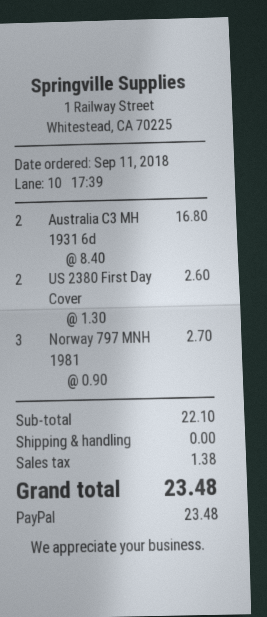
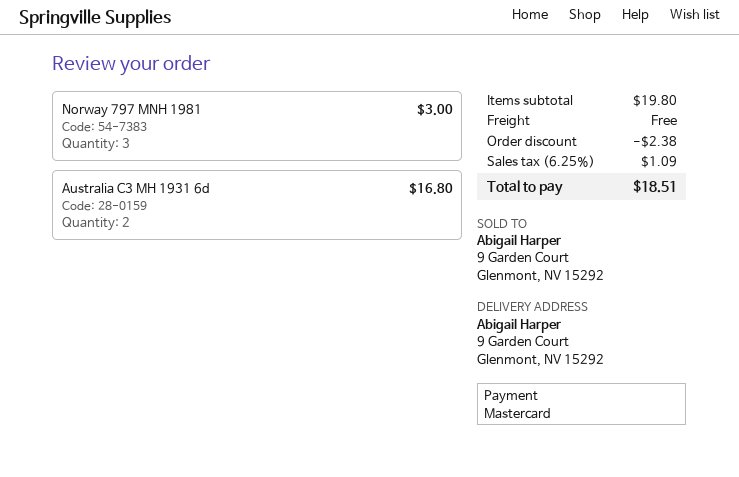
payment method: PayPal -> Mastercard
US 2380 First Day Cover: 2 for 2.60 -> none
Norway 797 MNH 1981: 3 for 2.70 -> 3 for 3.00
subtotal: 22.10 -> 19.80
discount: none -> 2.38
tax: 1.38 -> 1.09
total: 23.48 -> 18.51

